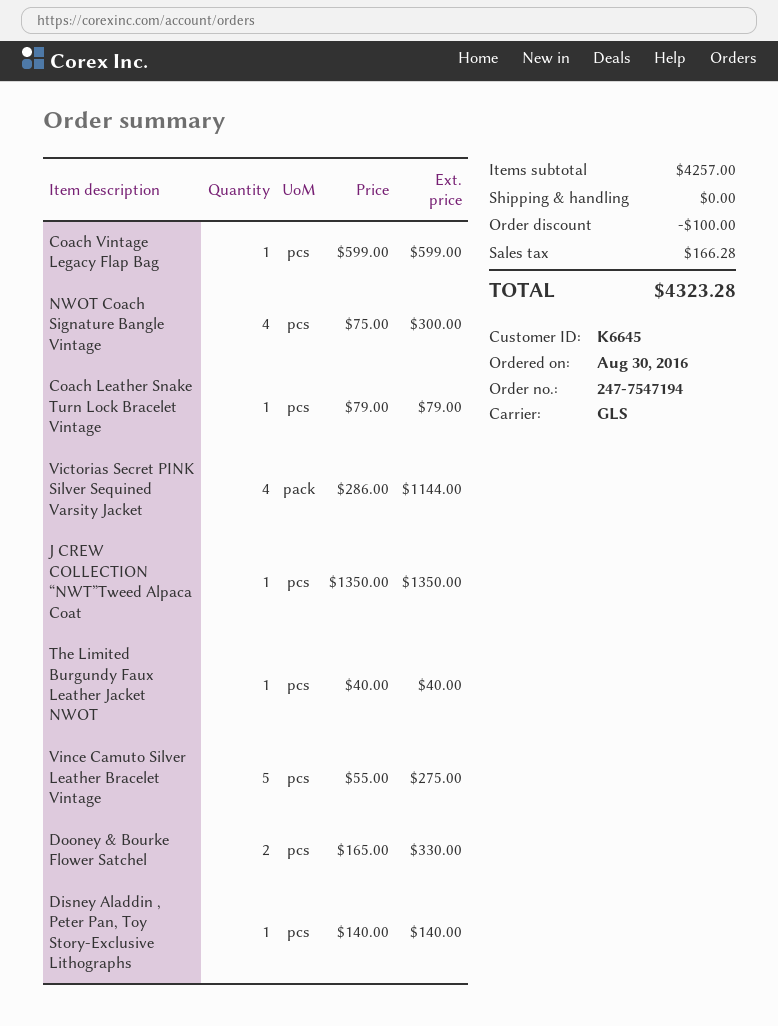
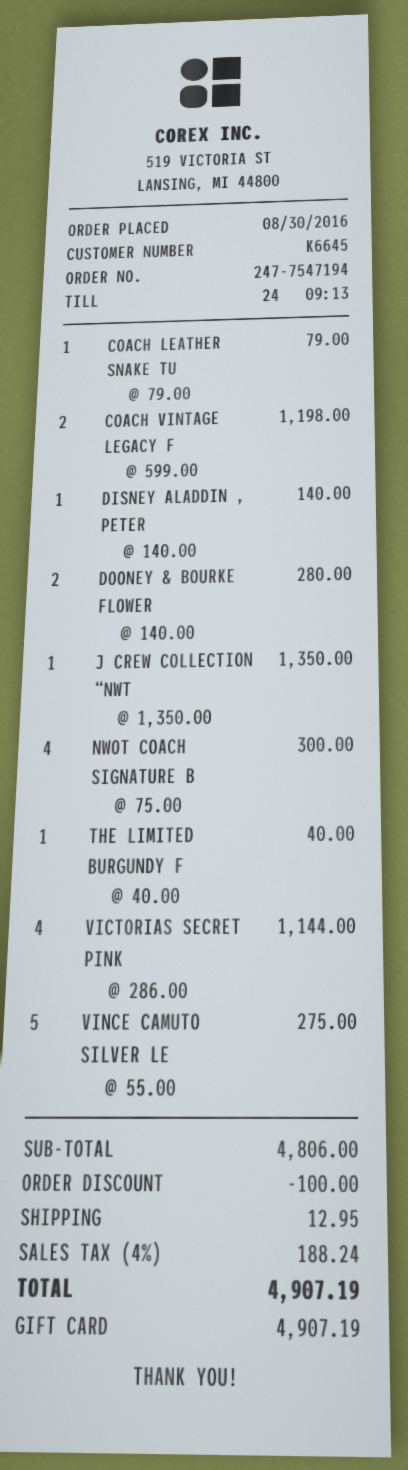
Coach Vintage Legacy Flap Bag: 1 x 599.00 = 599.00 -> 2 x 599.00 = 1198.00
Dooney & Bourke Flower Satchel: 2 x 165.00 = 330.00 -> 2 x 140.00 = 280.00
subtotal: 4257.00 -> 4806.00
shipping: 0.00 -> 12.95
tax: 166.28 -> 188.24
total: 4323.28 -> 4907.19

